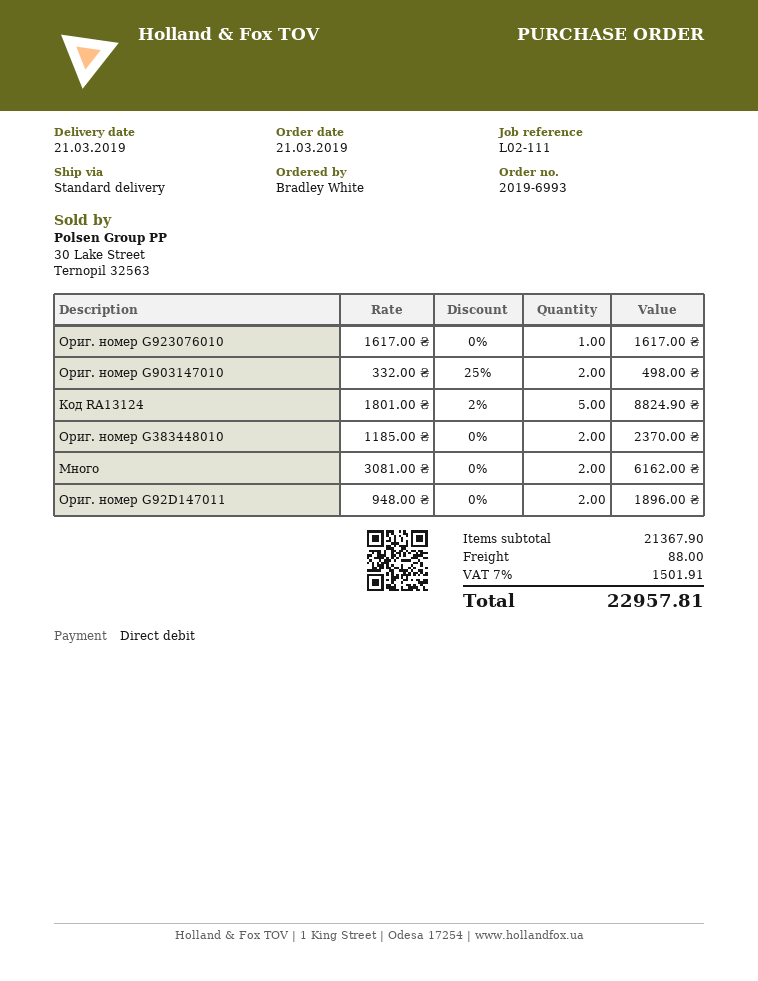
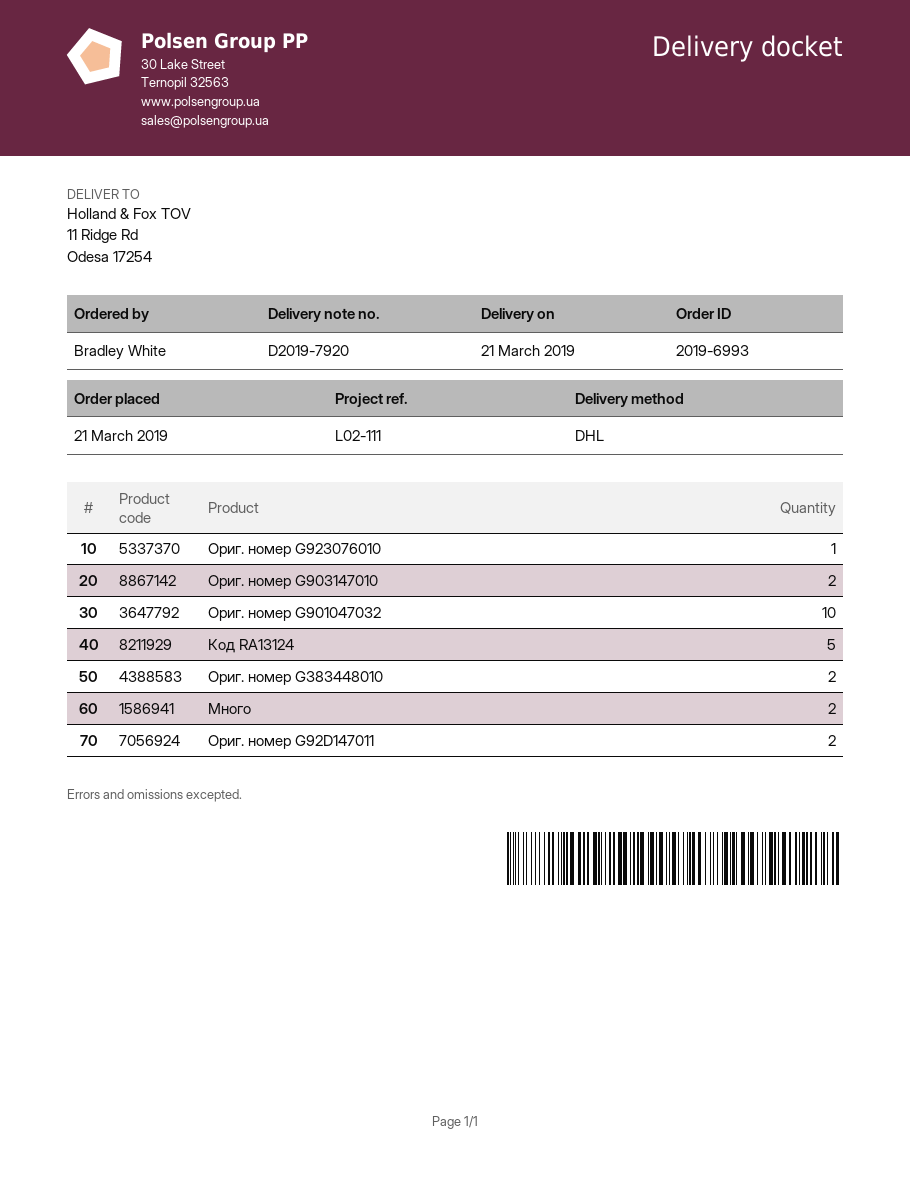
shipping method: standard -> DHL
Ориг. номер G901047032: none -> 10

